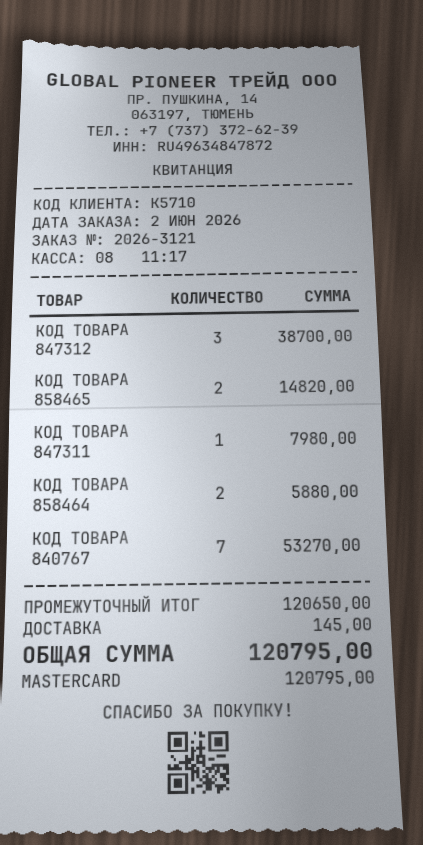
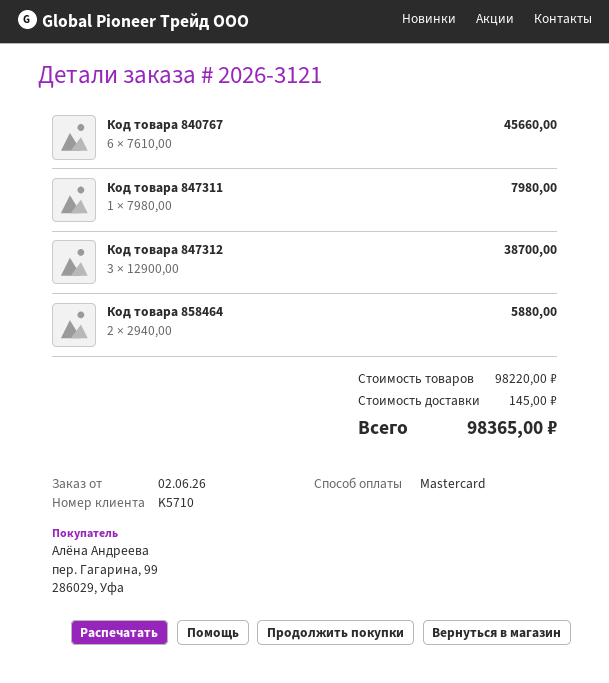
КОД ТОВАРА 858465: 2 for 14820.00 -> none
КОД ТОВАРА 840767: 7 for 53270.00 -> 6 for 45660.00
subtotal: 120650.00 -> 98220.00
total: 120795.00 -> 98365.00

